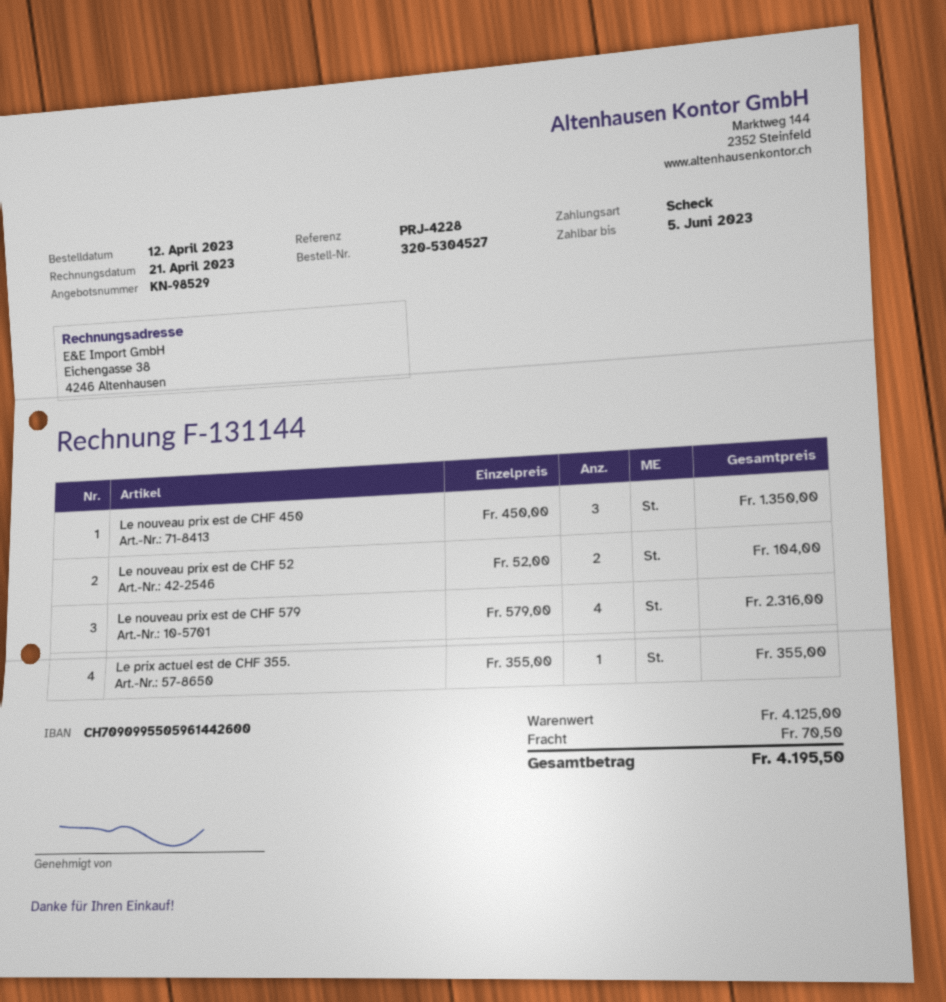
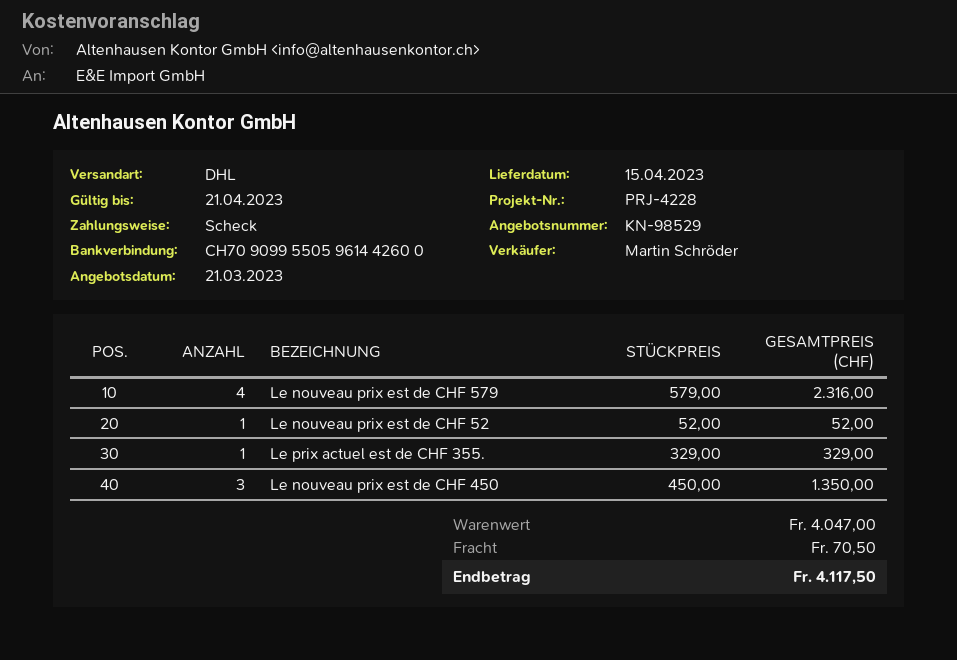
Le nouveau prix est de CHF 52: 2 x 52.00 = 104.00 -> 1 x 52.00 = 52.00
Le prix actuel est de CHF 355.: 1 x 355.00 = 355.00 -> 1 x 329.00 = 329.00
subtotal: 4125.00 -> 4047.00
total: 4195.50 -> 4117.50

